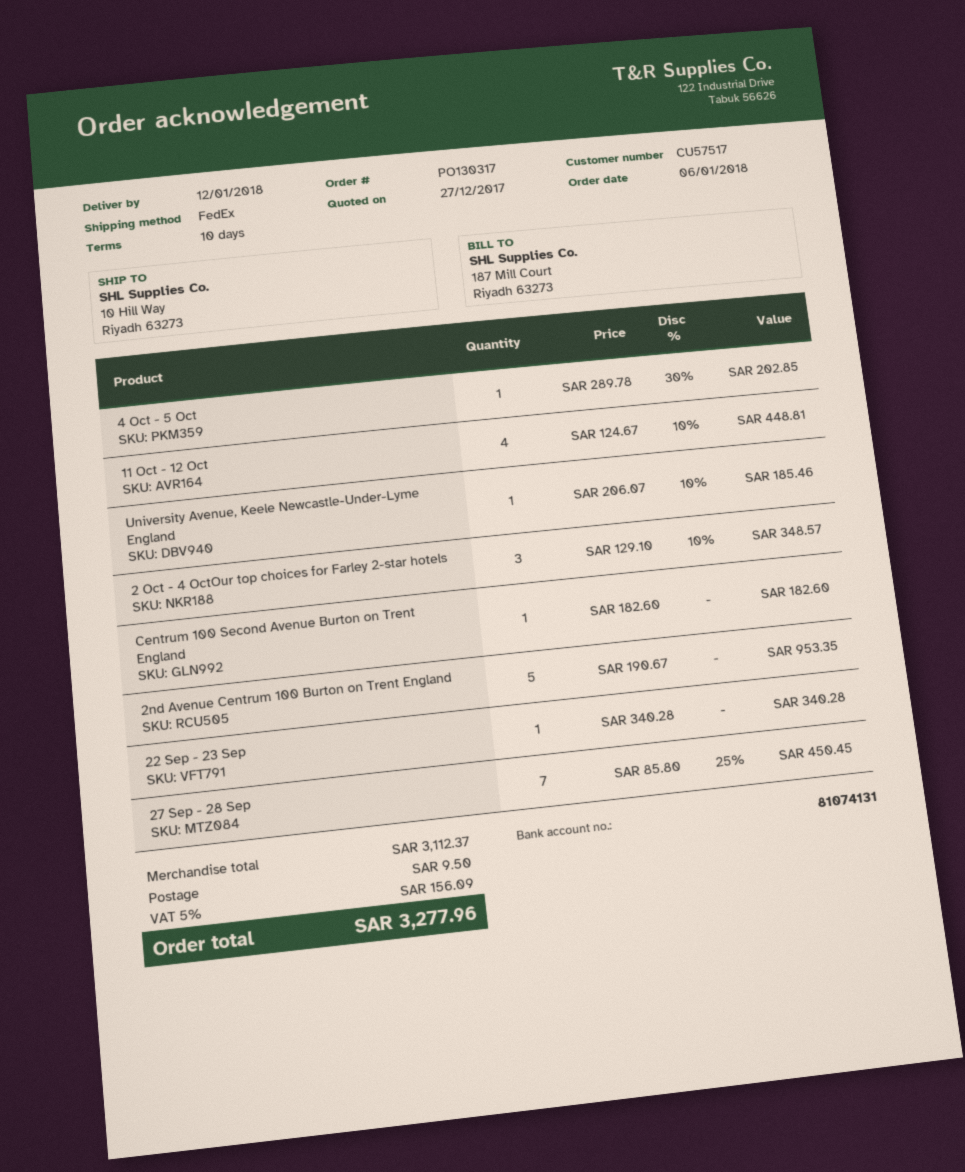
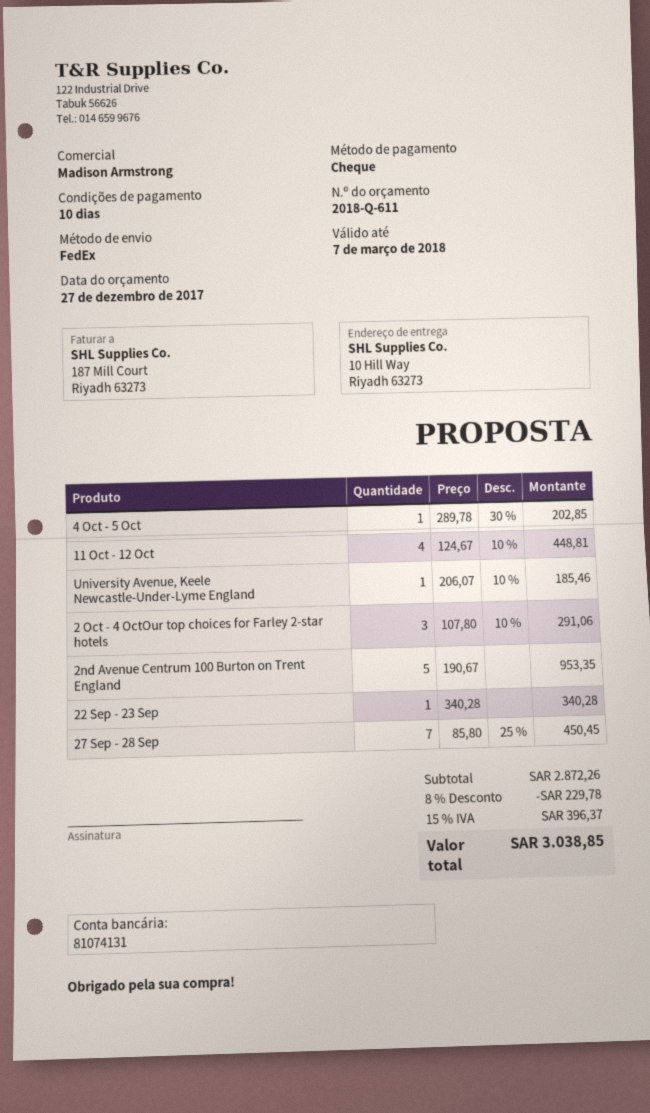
2 Oct - 4 OctOur top choices for Farley 2-star hotels: 3 x 129.10 - 10% = 348.57 -> 3 x 107.80 - 10% = 291.06
Centrum 100 Second Avenue Burton on Trent England: 1 x 182.60 = 182.60 -> none
subtotal: 3112.37 -> 2872.26
discount: none -> 8% = 229.78
shipping: 9.50 -> none
tax: 5% = 156.09 -> 15% = 396.37
total: 3277.96 -> 3038.85

